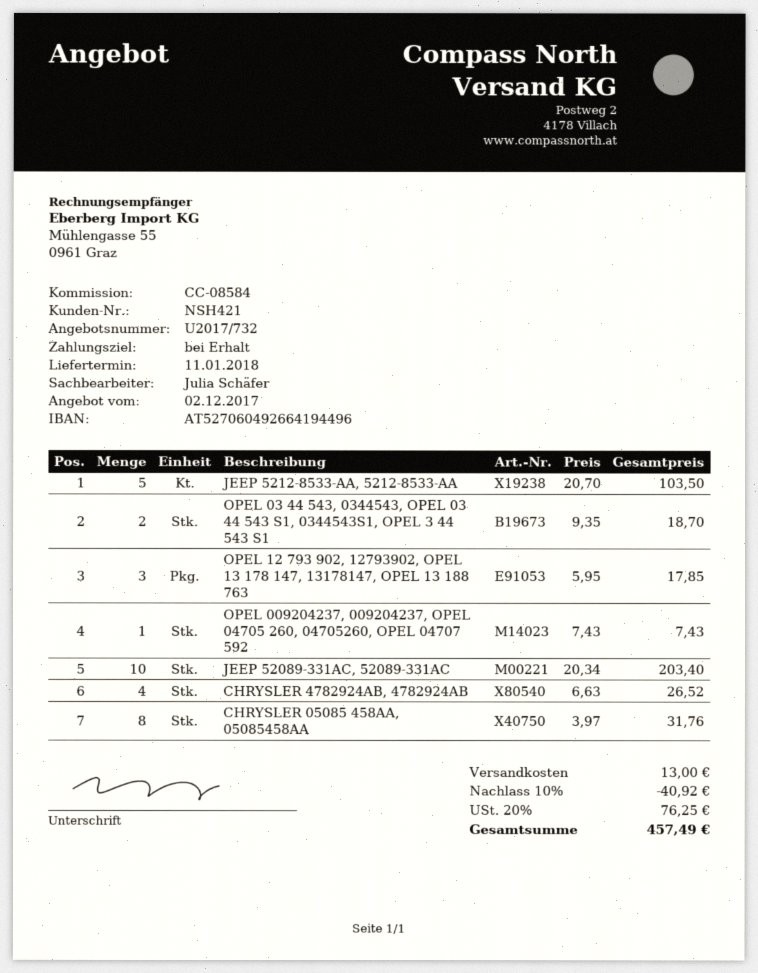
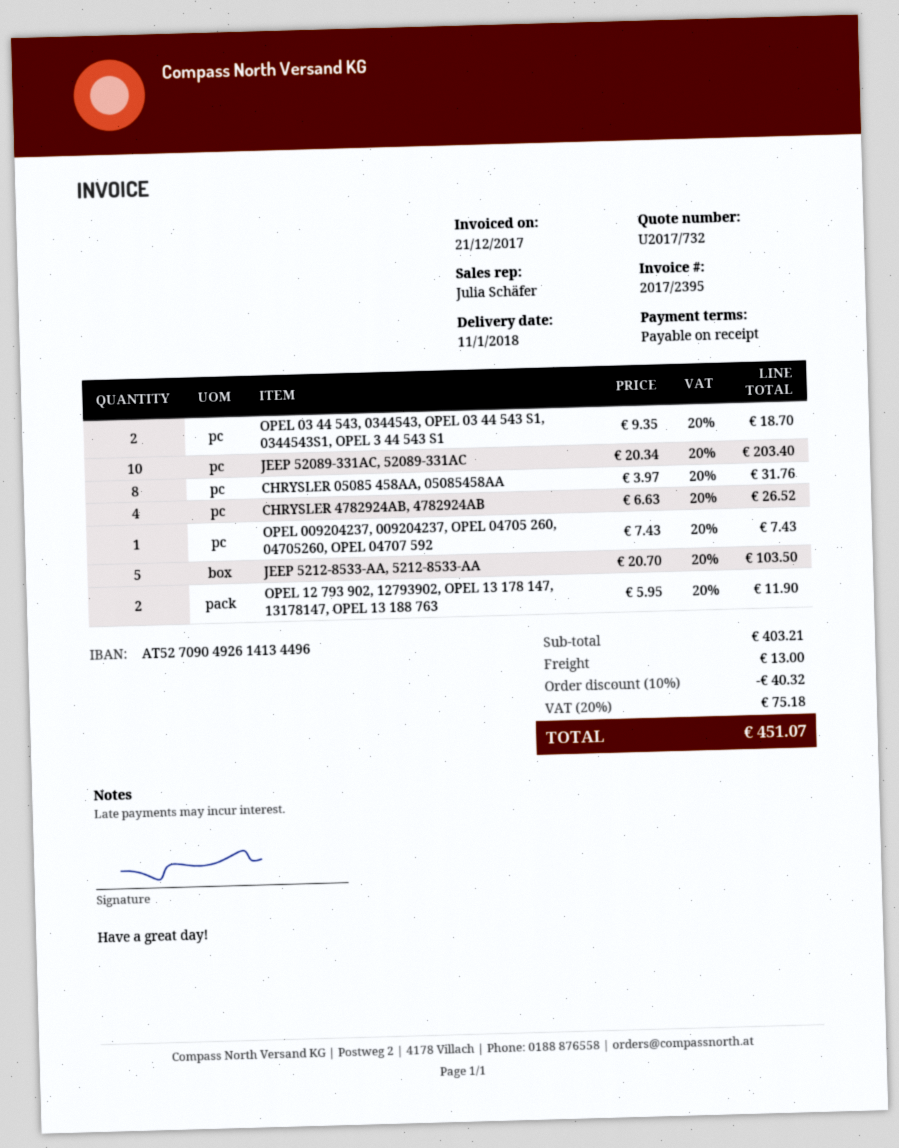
bank account: AT527060492664194496 -> AT527090492614134496
OPEL 12 793 902, 12793902, OPEL 13 178 147, 13178147, OPEL 13 188 763: 3 x 5.95 = 17.85 -> 2 x 5.95 = 11.90
discount: 10% = 40.92 -> 10% = 40.32
tax: 20% = 76.25 -> 20% = 75.18
total: 457.49 -> 451.07

